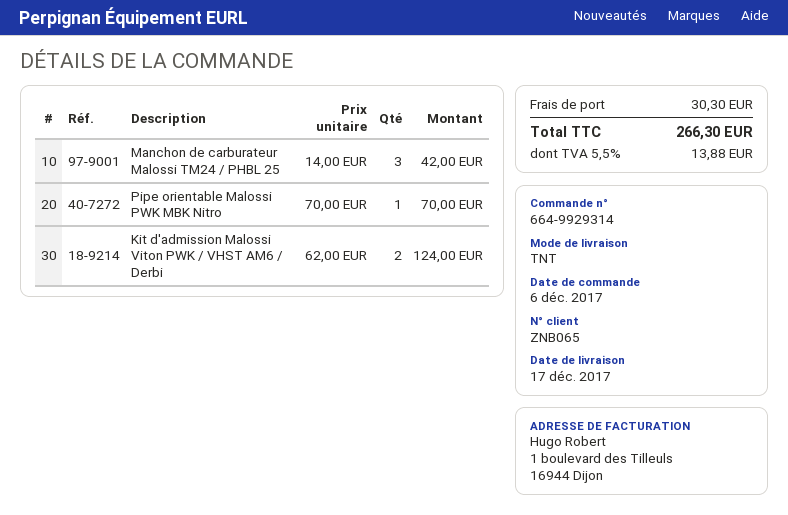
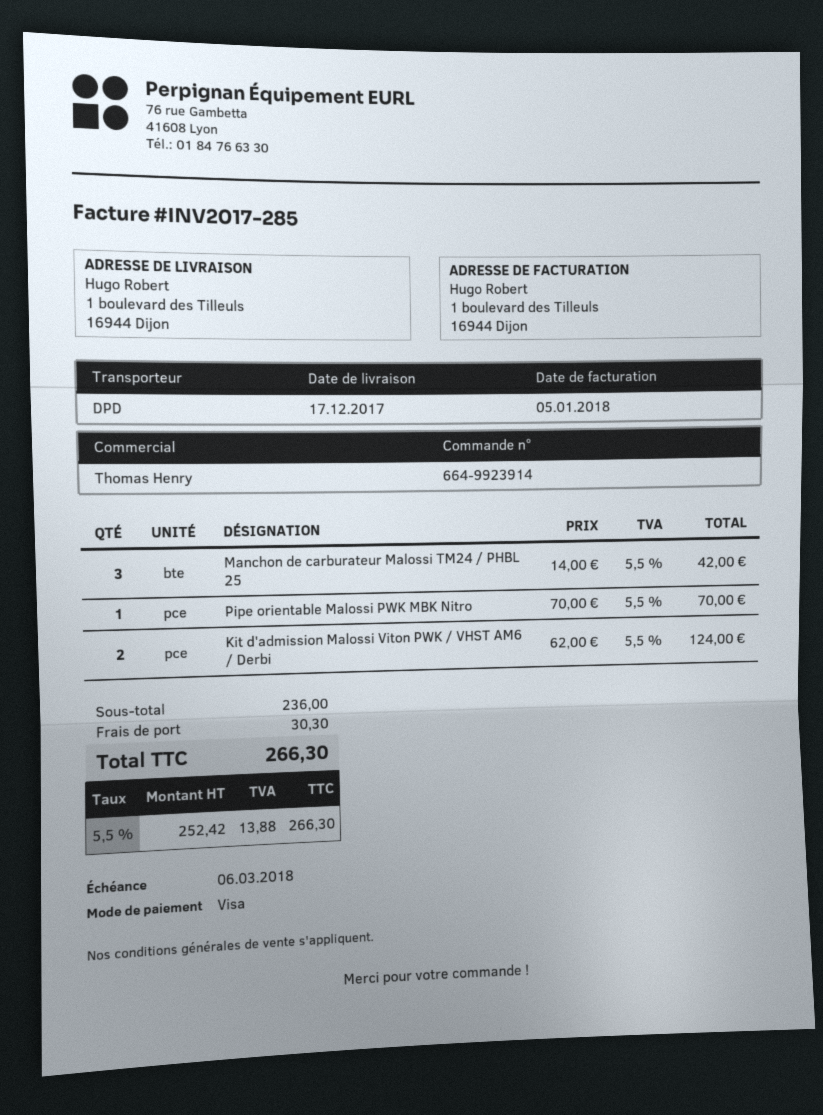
order number: 664-9929314 -> 664-9923914
shipping method: TNT -> DPD

